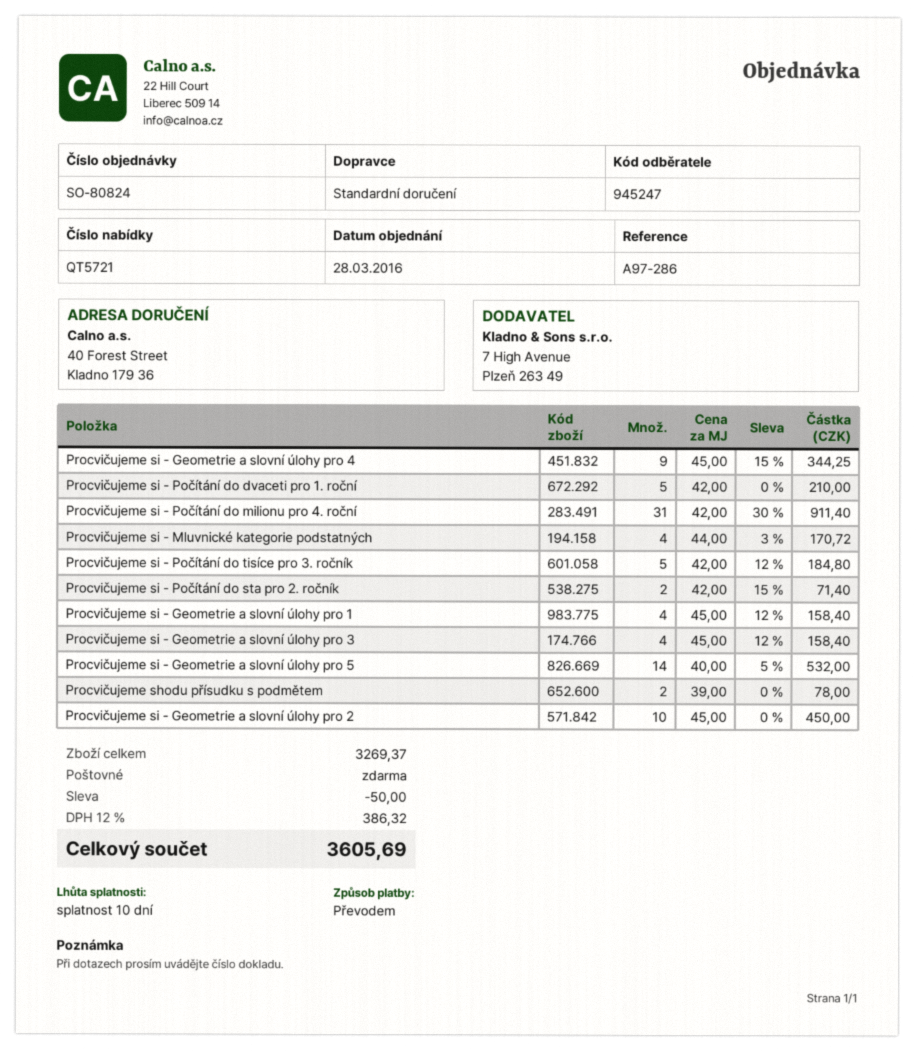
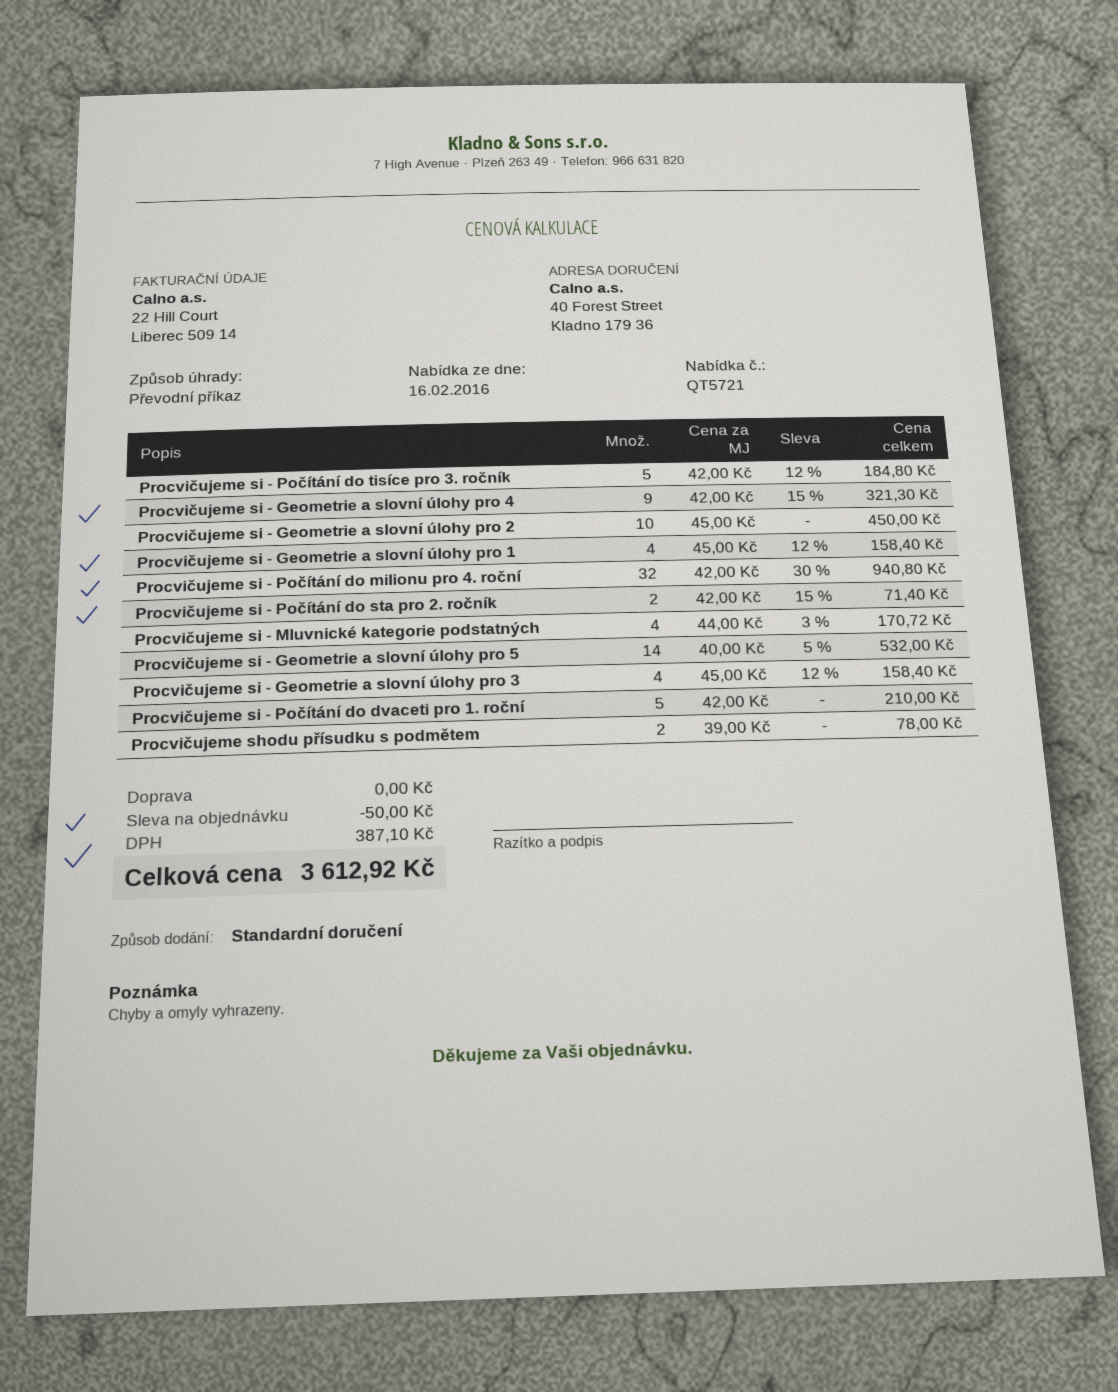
Procvičujeme si - Geometrie a slovní úlohy pro 4: 9 x 45.00 - 15% = 344.25 -> 9 x 42.00 - 15% = 321.30
Procvičujeme si - Počítání do milionu pro 4. roční: 31 x 42.00 - 30% = 911.40 -> 32 x 42.00 - 30% = 940.80
tax: 386.32 -> 387.10
total: 3605.69 -> 3612.92

